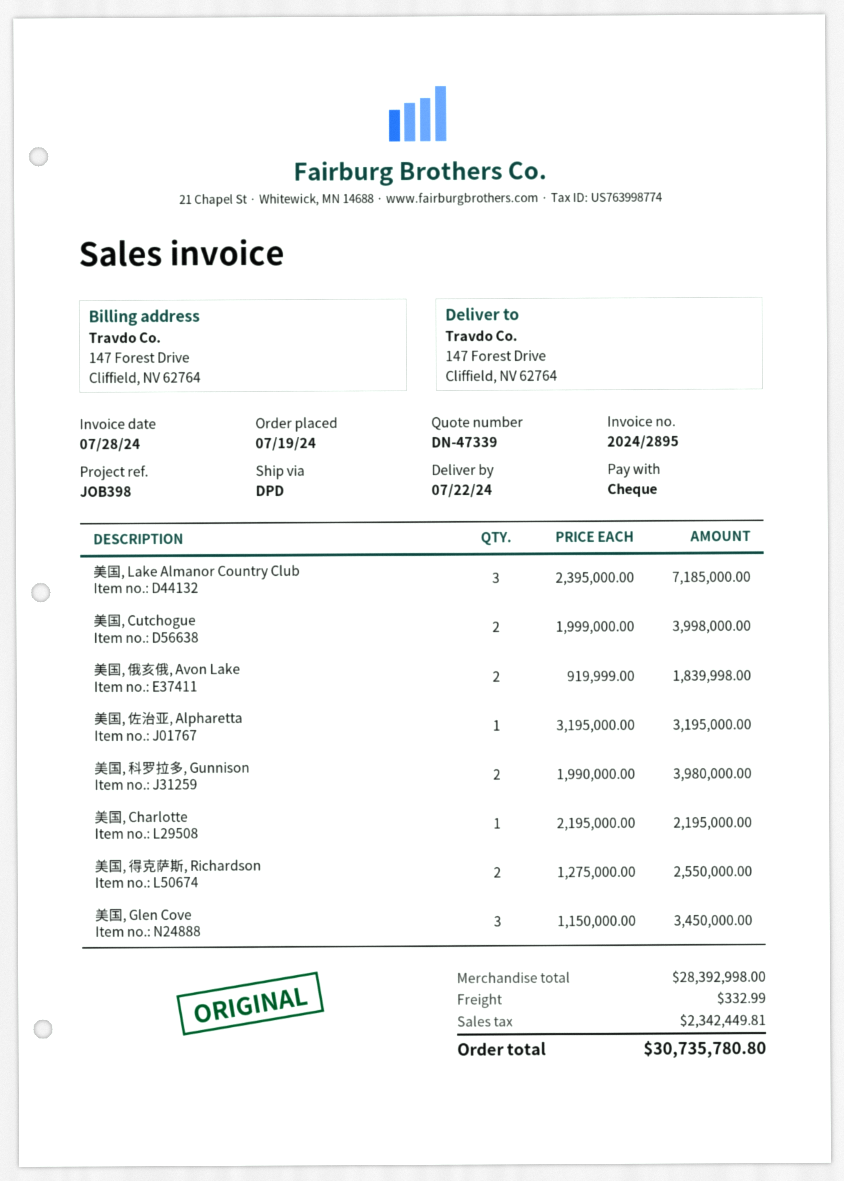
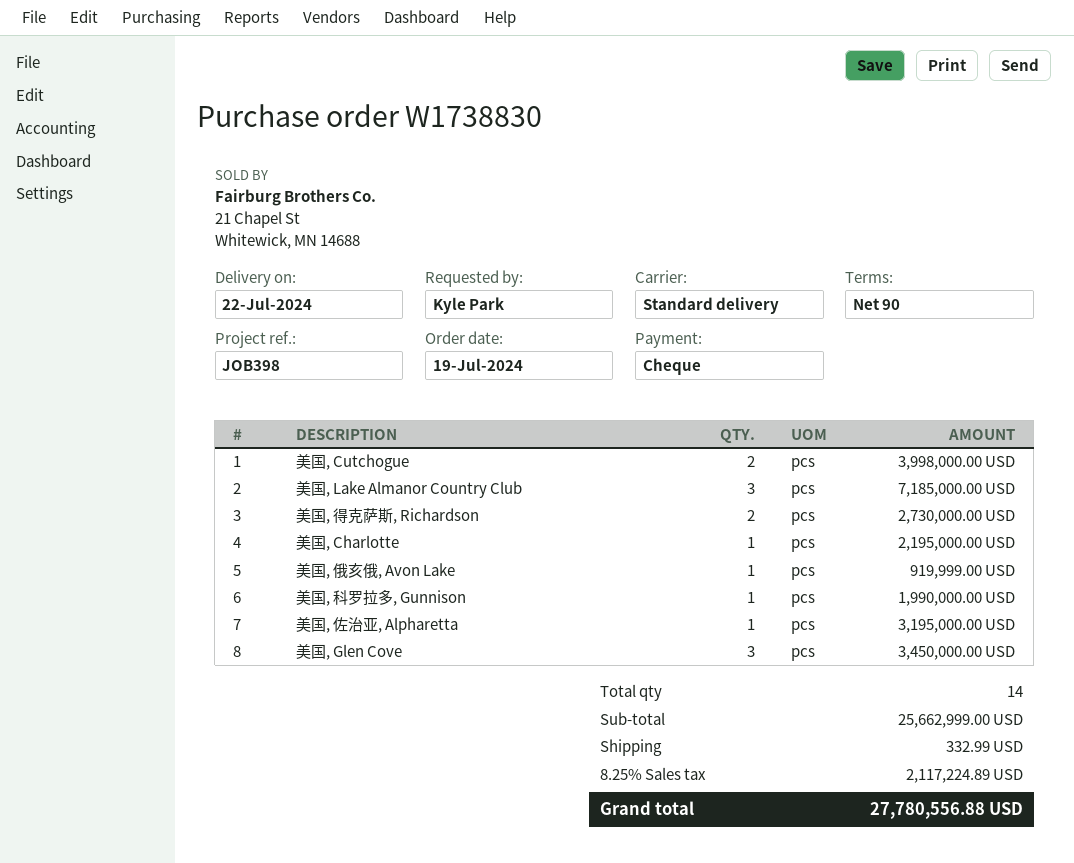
shipping method: DPD -> standard
美国, 俄亥俄, Avon Lake: 2 for 1839998.00 -> 1 for 919999.00
美国, 科罗拉多, Gunnison: 2 for 3980000.00 -> 1 for 1990000.00
美国, 得克萨斯, Richardson: 2 for 2550000.00 -> 2 for 2730000.00
subtotal: 28392998.00 -> 25662999.00
tax: 2342449.81 -> 2117224.89
total: 30735780.80 -> 27780556.88

